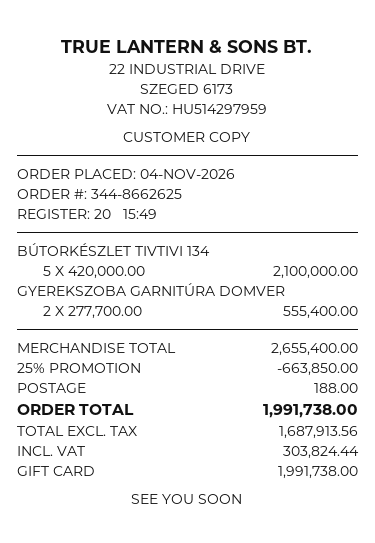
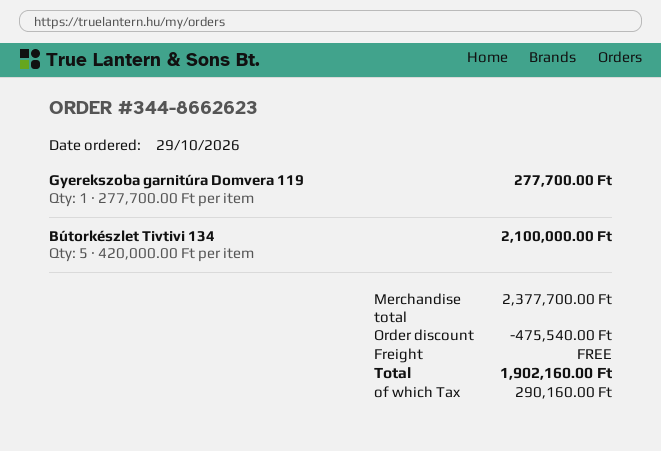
order number: 344-8662625 -> 344-8662623
order date: 2026-11-04 -> 2026-10-29
GYEREKSZOBA GARNITÚRA DOMVER: 2 x 277700.00 = 555400.00 -> 1 x 277700.00 = 277700.00
subtotal: 2655400.00 -> 2377700.00
discount: 663850.00 -> 475540.00
shipping: 188.00 -> 0.00
tax: 303824.44 -> 290160.00
total: 1991738.00 -> 1902160.00

